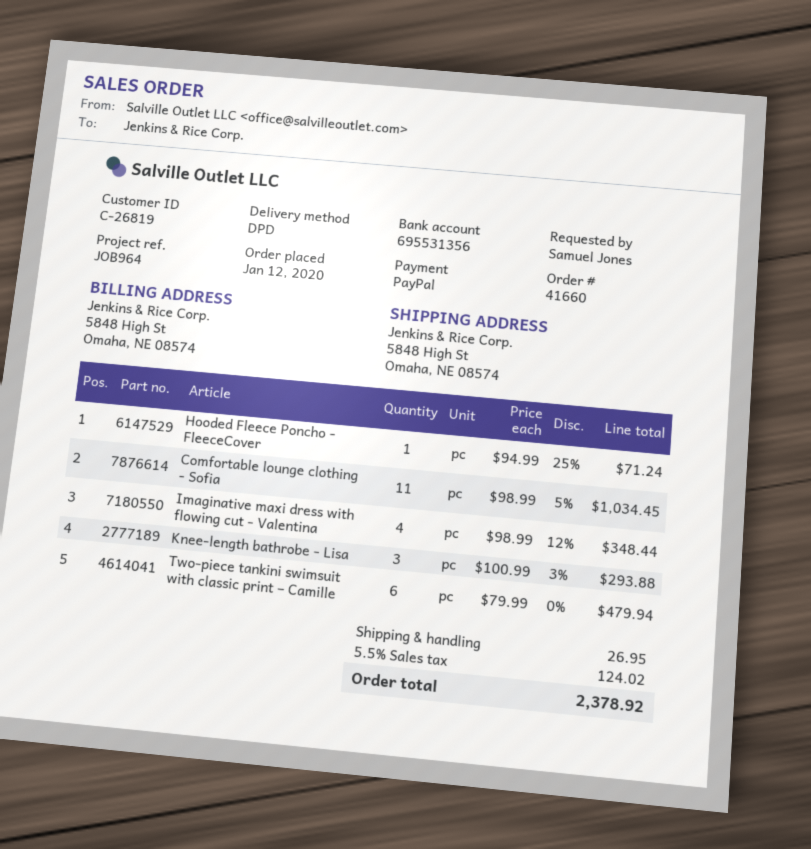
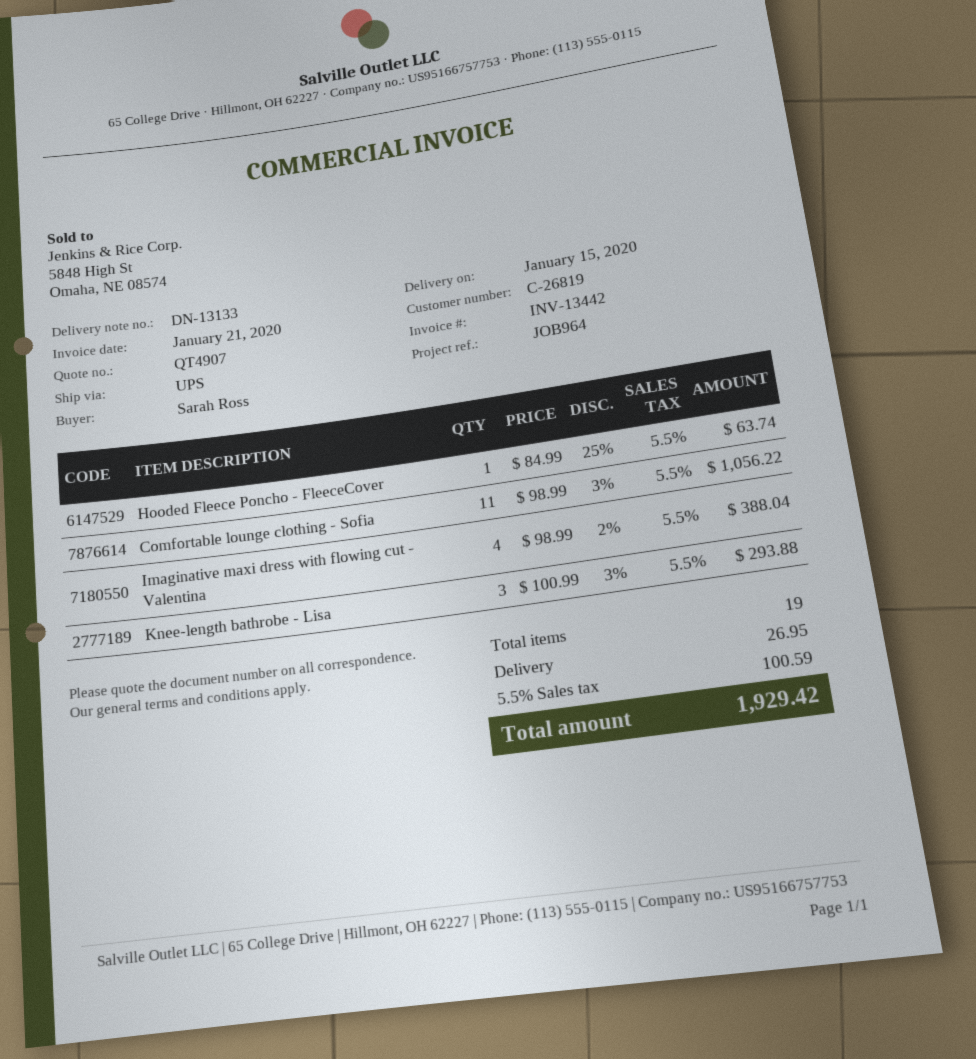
ordered by: Samuel Jones -> Sarah Ross
shipping method: DPD -> UPS
Hooded Fleece Poncho - FleeceCover: 1 x 94.99 - 25% = 71.24 -> 1 x 84.99 - 25% = 63.74
Comfortable lounge clothing - Sofia: 11 x 98.99 - 5% = 1034.45 -> 11 x 98.99 - 3% = 1056.22
Imaginative maxi dress with flowing cut - Valentina: 4 x 98.99 - 12% = 348.44 -> 4 x 98.99 - 2% = 388.04
Two-piece tankini swimsuit with classic print – Camille: 6 x 79.99 = 479.94 -> none
tax: 5.5% = 124.02 -> 5.5% = 100.59
total: 2378.92 -> 1929.42

